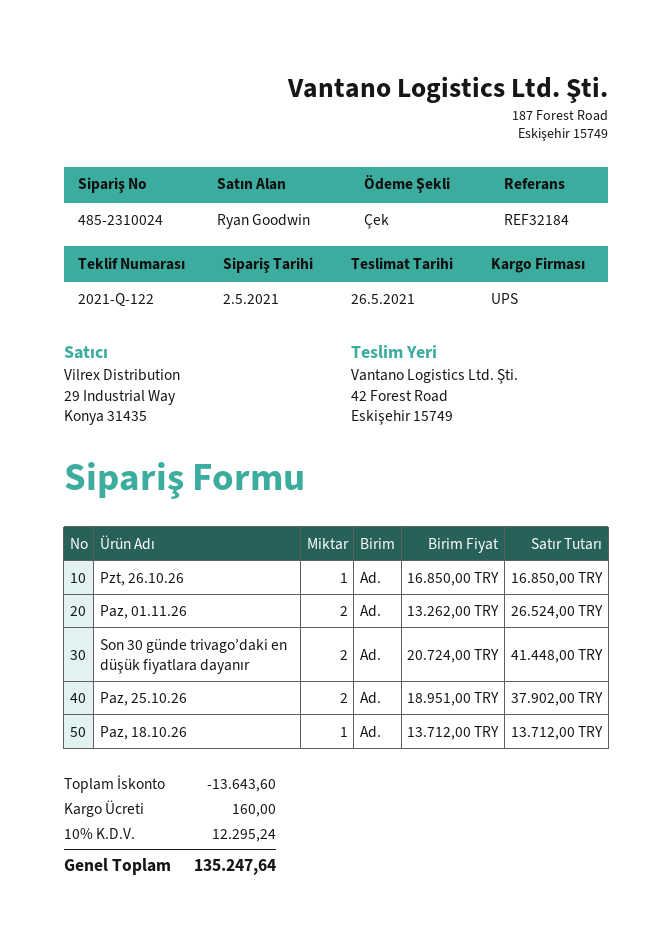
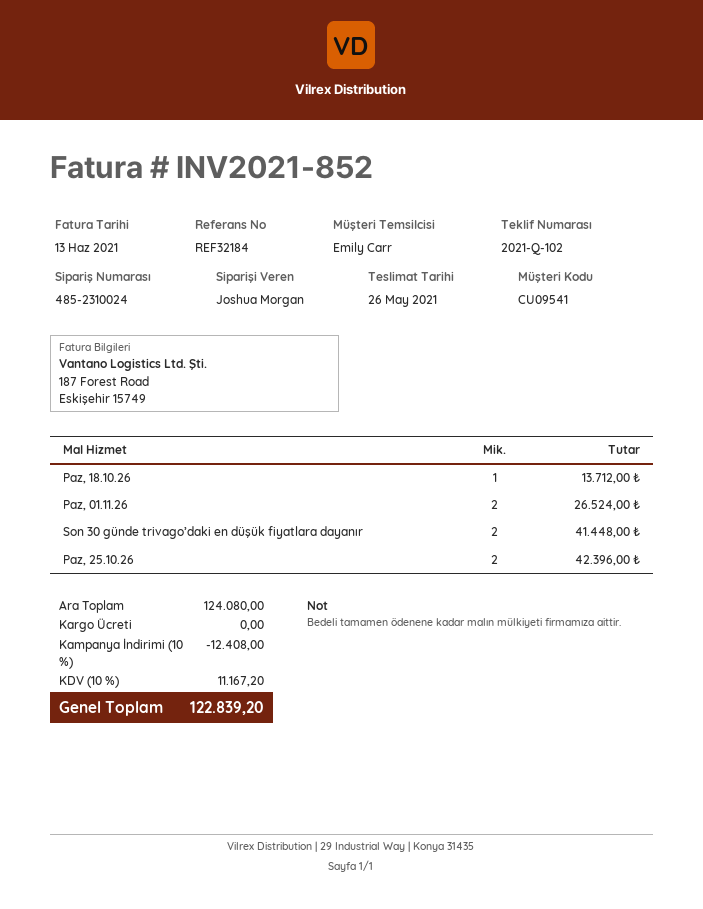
quote number: 2021-Q-122 -> 2021-Q-102
ordered by: Ryan Goodwin -> Joshua Morgan
Pzt, 26.10.26: 1 for 16850.00 -> none
Paz, 25.10.26: 2 for 37902.00 -> 2 for 42396.00
discount: 13643.60 -> 12408.00
shipping: 160.00 -> 0.00
tax: 10% = 12295.24 -> 10% = 11167.20
total: 135247.64 -> 122839.20

